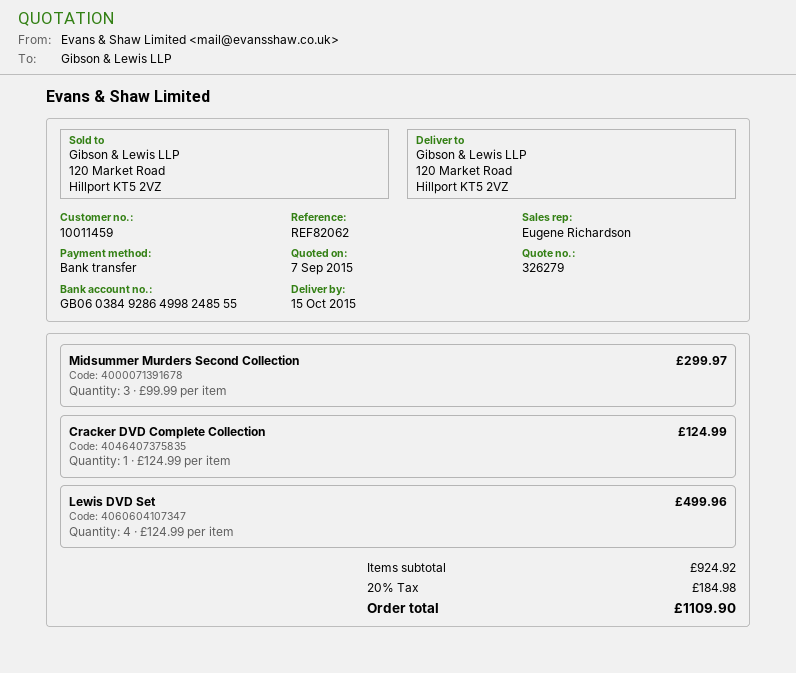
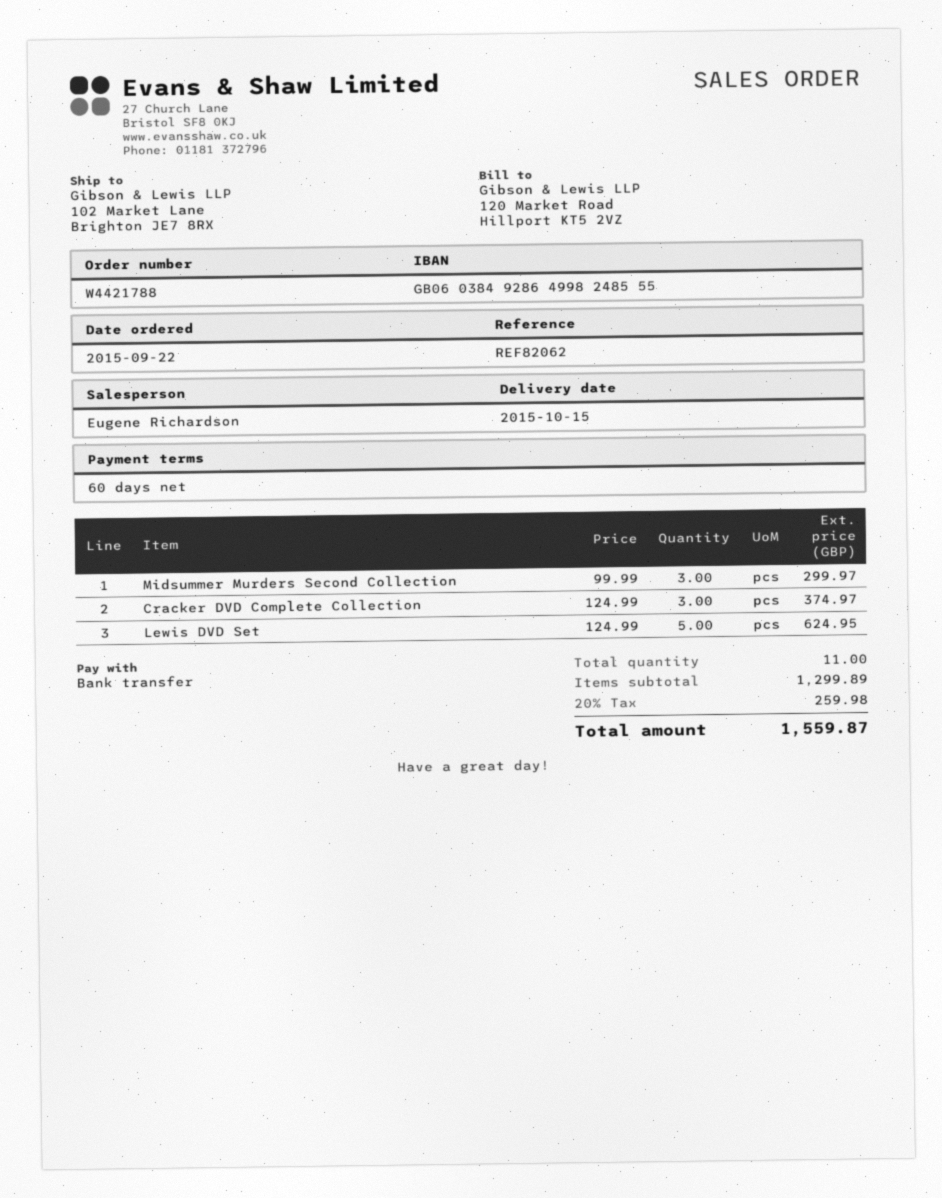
ship to: 120 Market Road, Hillport KT5 2VZ -> 102 Market Lane, Brighton JE7 8RX
Cracker DVD Complete Collection: 1 x 124.99 = 124.99 -> 3 x 124.99 = 374.97
Lewis DVD Set: 4 x 124.99 = 499.96 -> 5 x 124.99 = 624.95
subtotal: 924.92 -> 1299.89
tax: 20% = 184.98 -> 20% = 259.98
total: 1109.90 -> 1559.87

